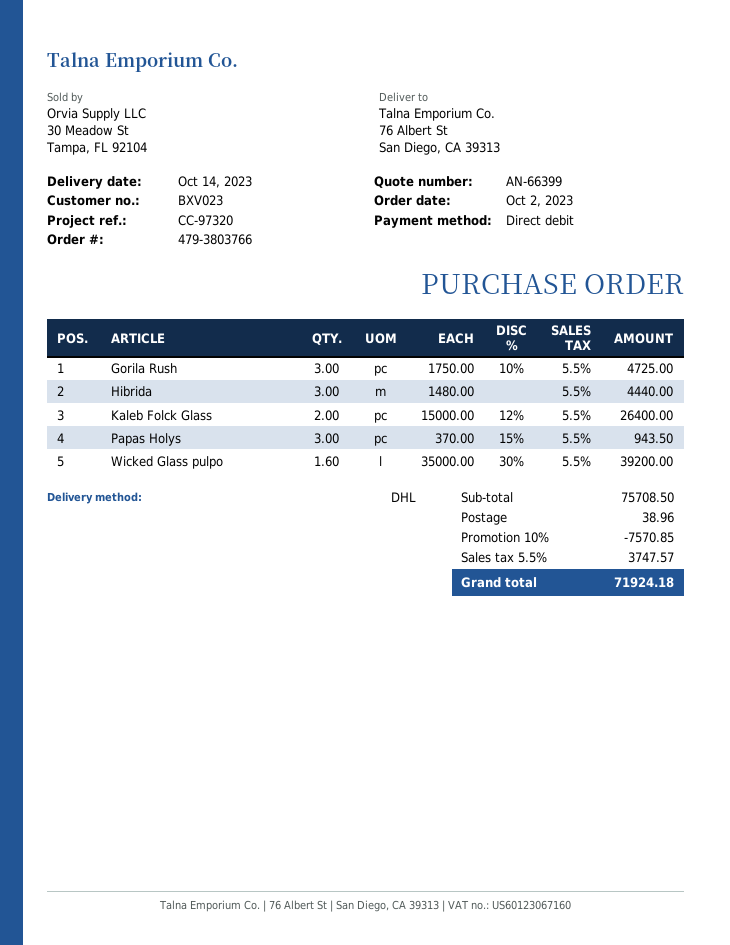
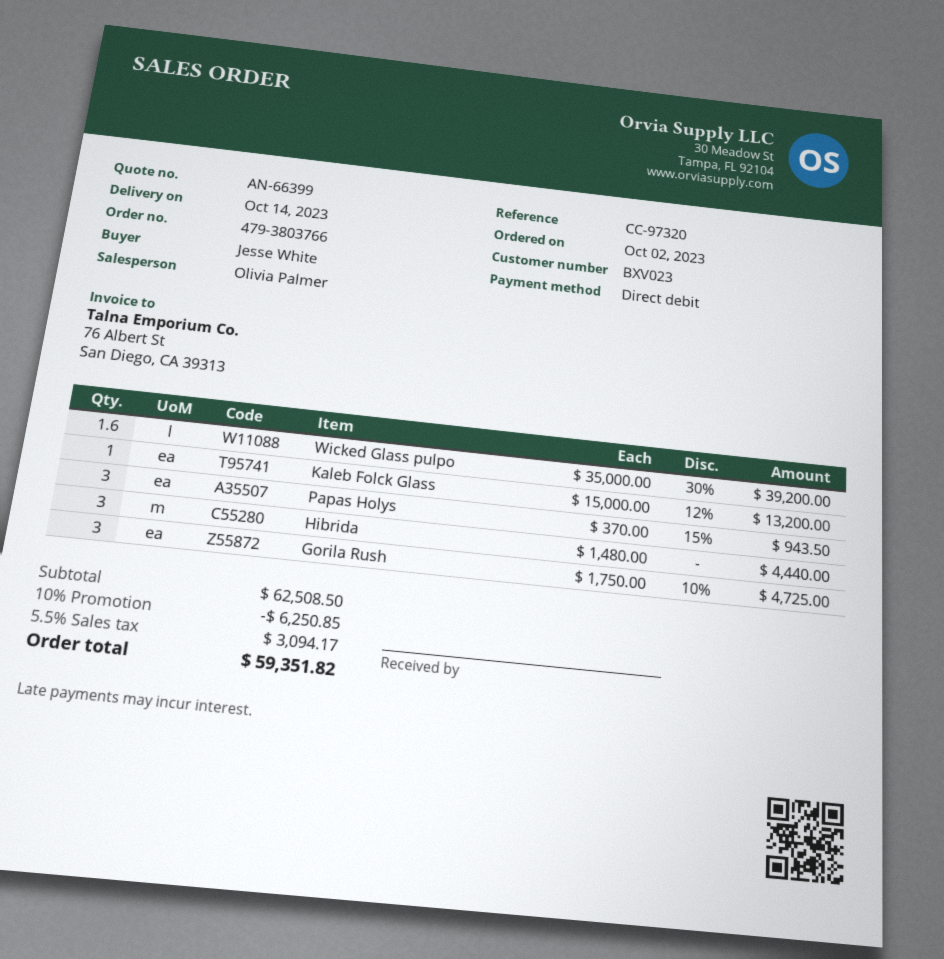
Kaleb Folck Glass: 2 x 15000.00 - 12% = 26400.00 -> 1 x 15000.00 - 12% = 13200.00
subtotal: 75708.50 -> 62508.50
discount: 10% = 7570.85 -> 10% = 6250.85
shipping: 38.96 -> none
tax: 5.5% = 3747.57 -> 5.5% = 3094.17
total: 71924.18 -> 59351.82

